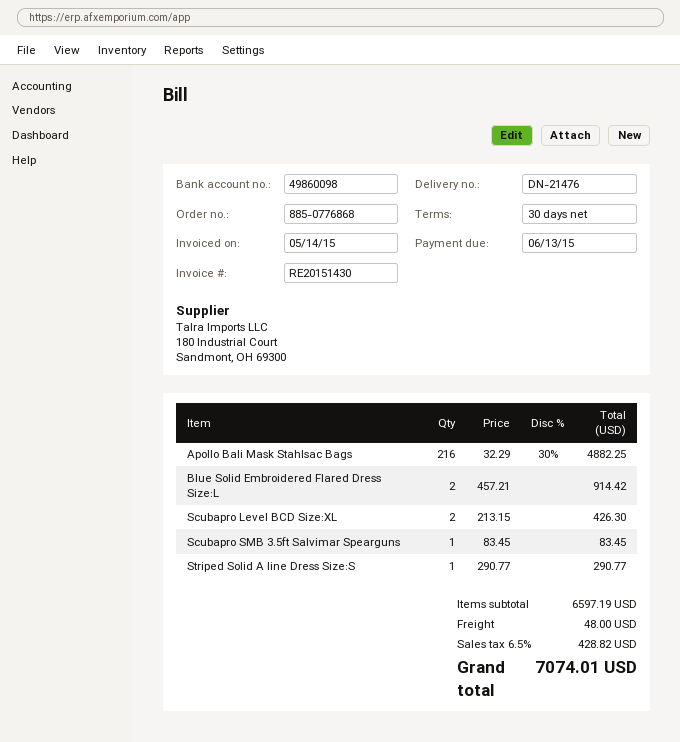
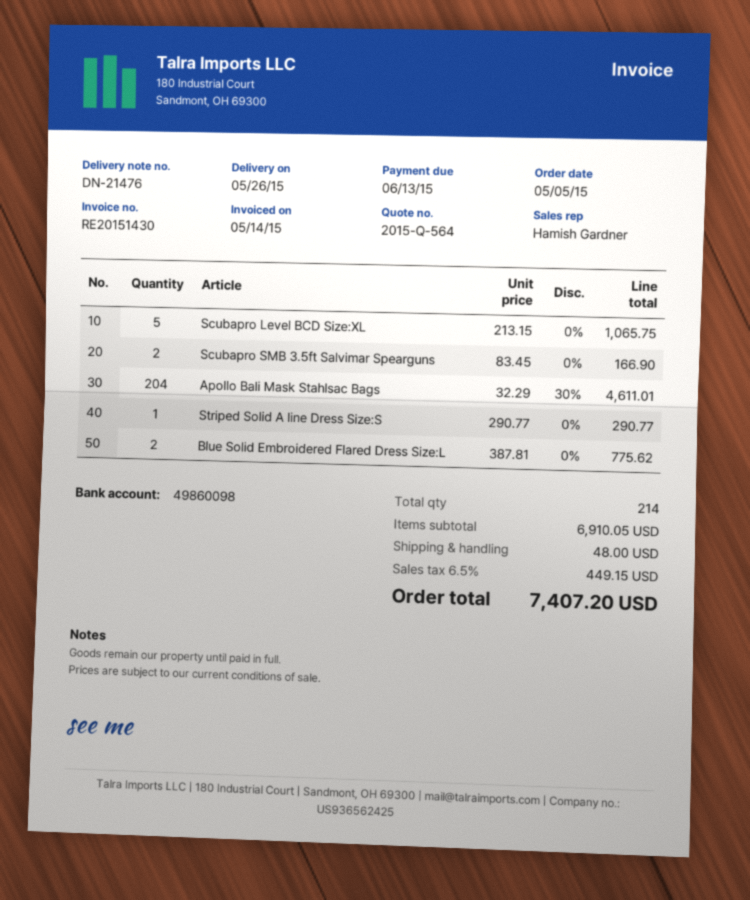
Apollo Bali Mask Stahlsac Bags: 216 x 32.29 - 30% = 4882.25 -> 204 x 32.29 - 30% = 4611.01
Blue Solid Embroidered Flared Dress Size:L: 2 x 457.21 = 914.42 -> 2 x 387.81 = 775.62
Scubapro Level BCD Size:XL: 2 x 213.15 = 426.30 -> 5 x 213.15 = 1065.75
Scubapro SMB 3.5ft Salvimar Spearguns: 1 x 83.45 = 83.45 -> 2 x 83.45 = 166.90
subtotal: 6597.19 -> 6910.05
tax: 6.5% = 428.82 -> 6.5% = 449.15
total: 7074.01 -> 7407.20

